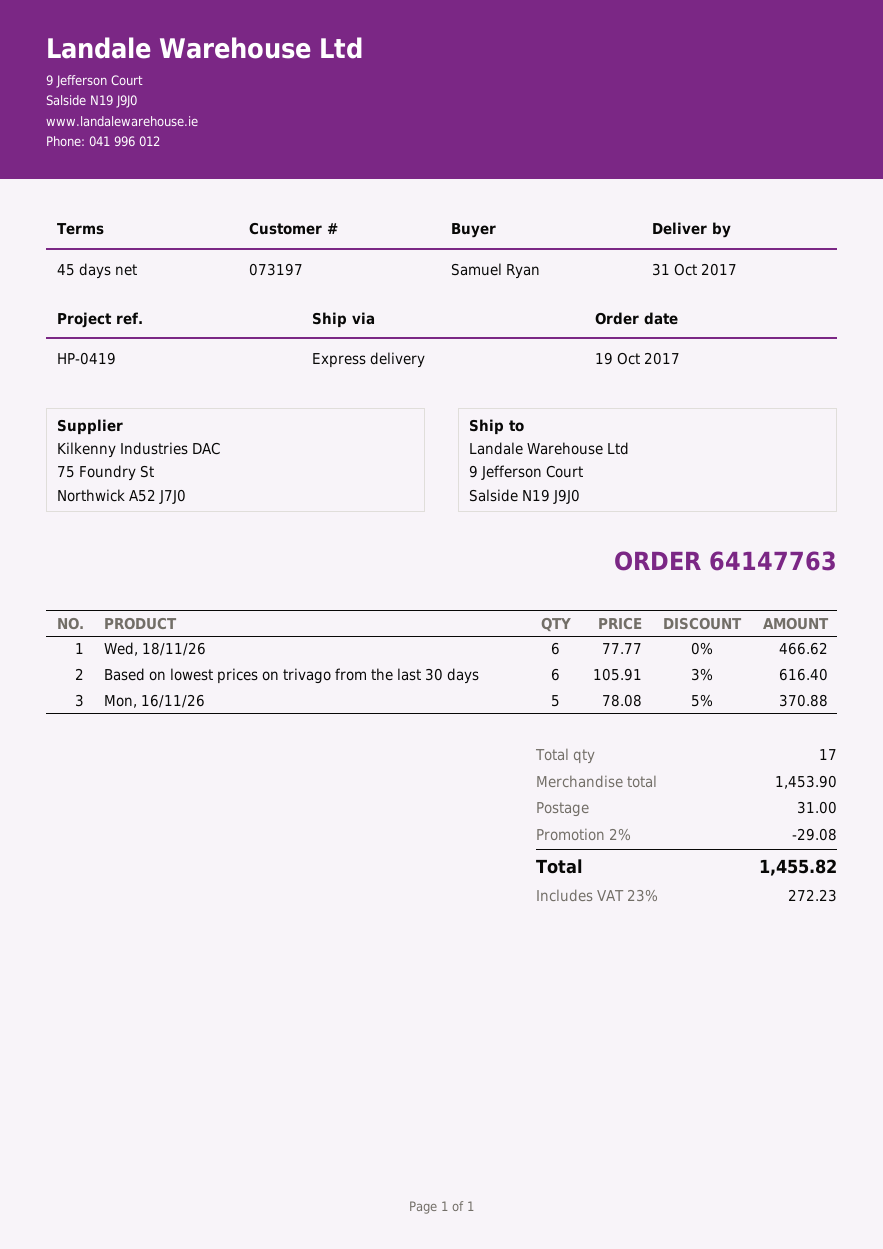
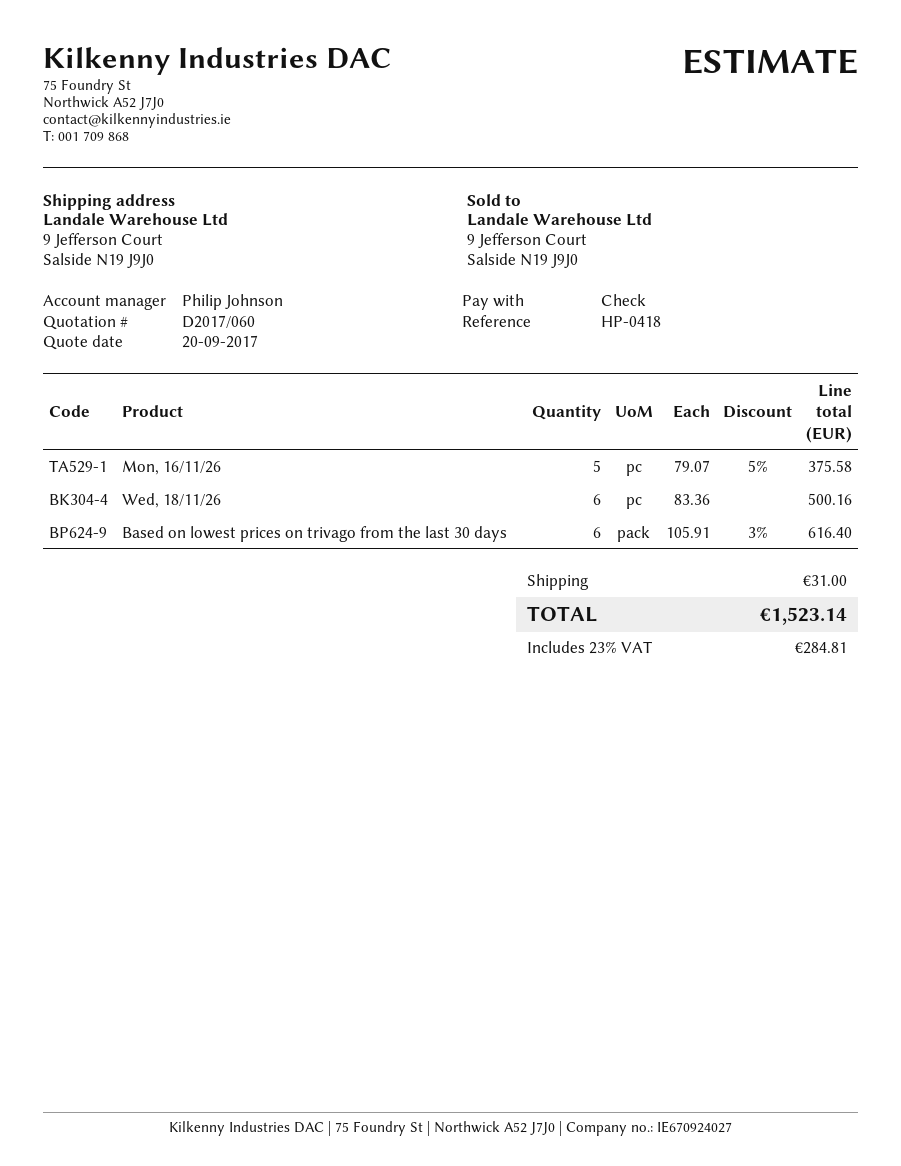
reference: HP-0419 -> HP-0418
Wed, 18/11/26: 6 x 77.77 = 466.62 -> 6 x 83.36 = 500.16
Mon, 16/11/26: 5 x 78.08 - 5% = 370.88 -> 5 x 79.07 - 5% = 375.58
discount: 2% = 29.08 -> none
tax: 23% = 272.23 -> 23% = 284.81
total: 1455.82 -> 1523.14

